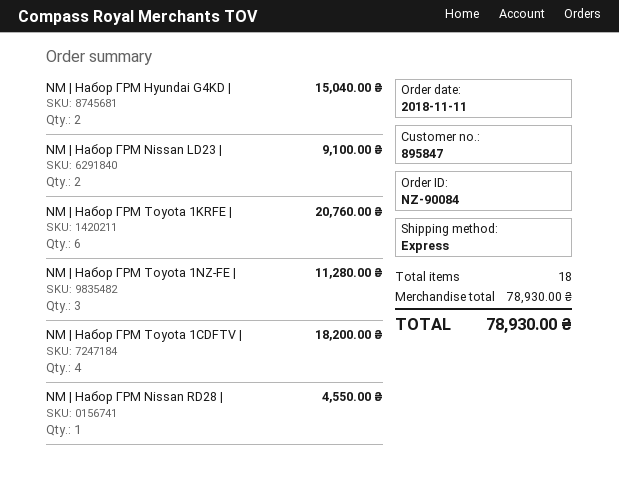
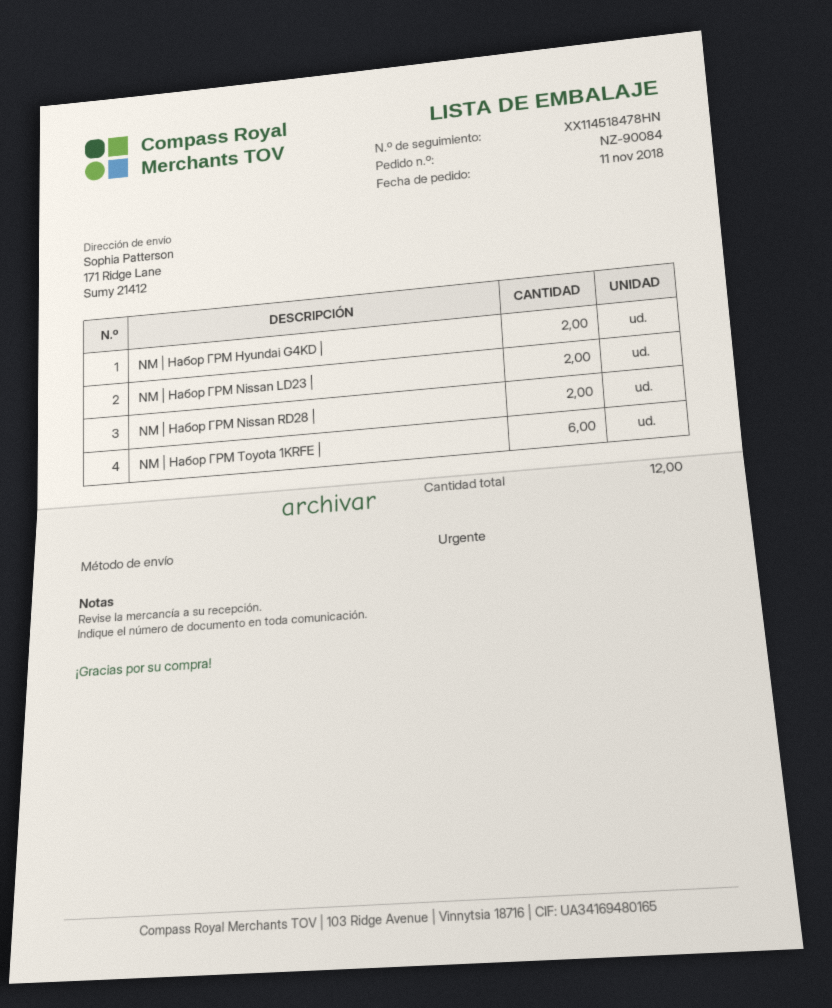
NM | Набор ГРМ Toyota 1NZ-FE |: 3 -> none
NM | Набор ГРМ Toyota 1CDFTV |: 4 -> none
NM | Набор ГРМ Nissan RD28 |: 1 -> 2
total quantity: 18 -> 12

